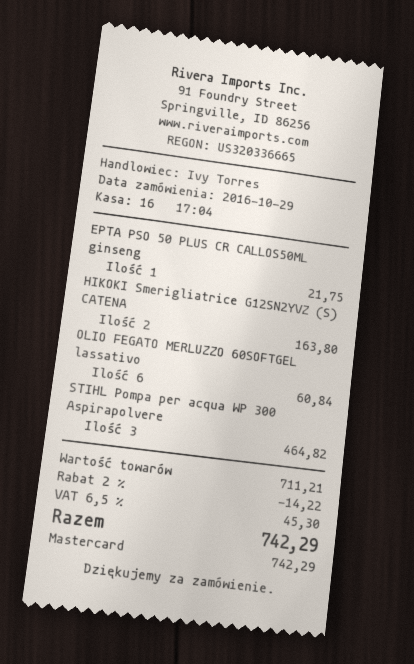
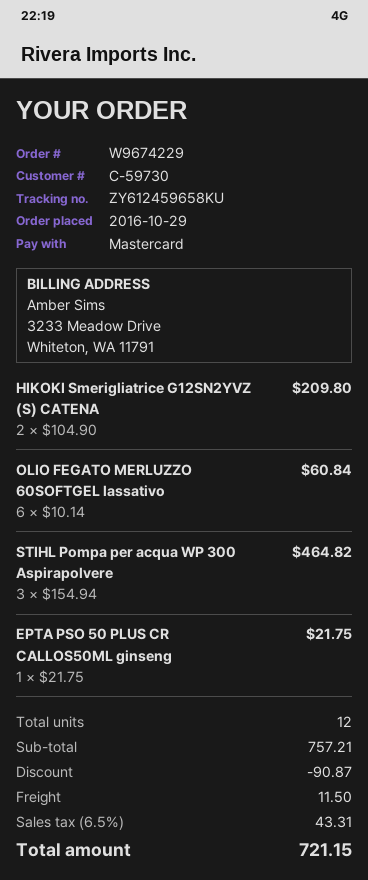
HIKOKI Smerigliatrice G12SN2YVZ (S) CATENA: 2 for 163.80 -> 2 for 209.80
subtotal: 711.21 -> 757.21
discount: 14.22 -> 90.87
shipping: none -> 11.50
tax: 6.5% = 45.30 -> 6.5% = 43.31
total: 742.29 -> 721.15

